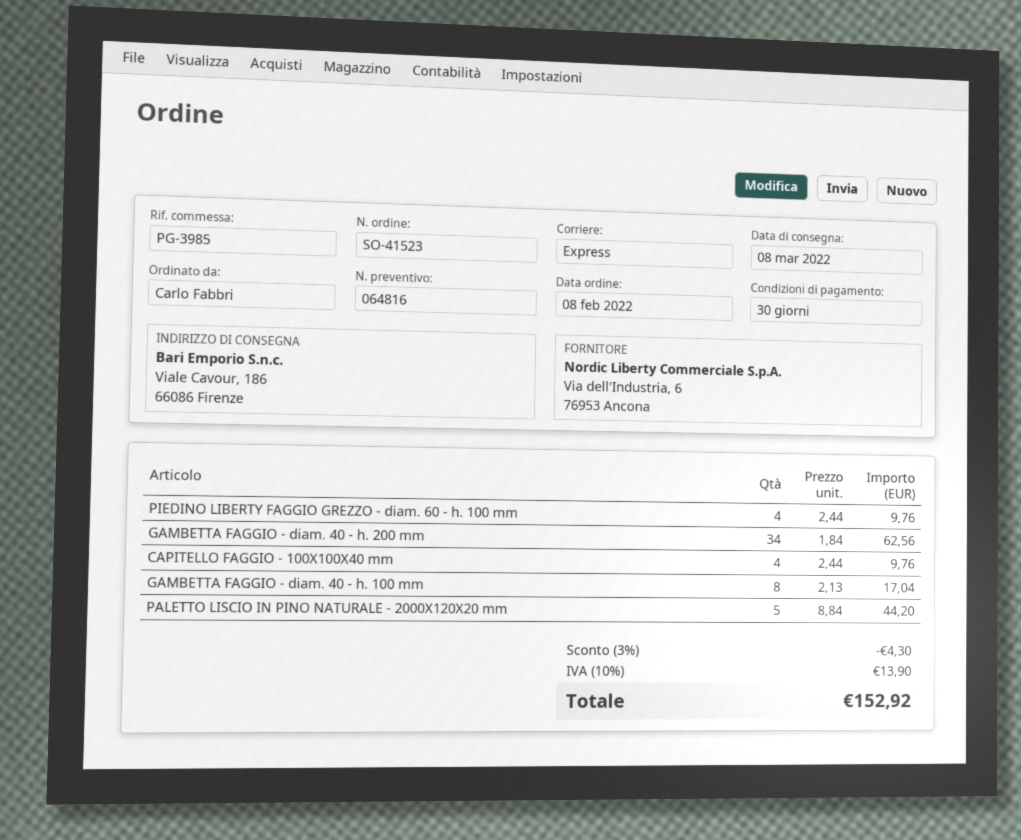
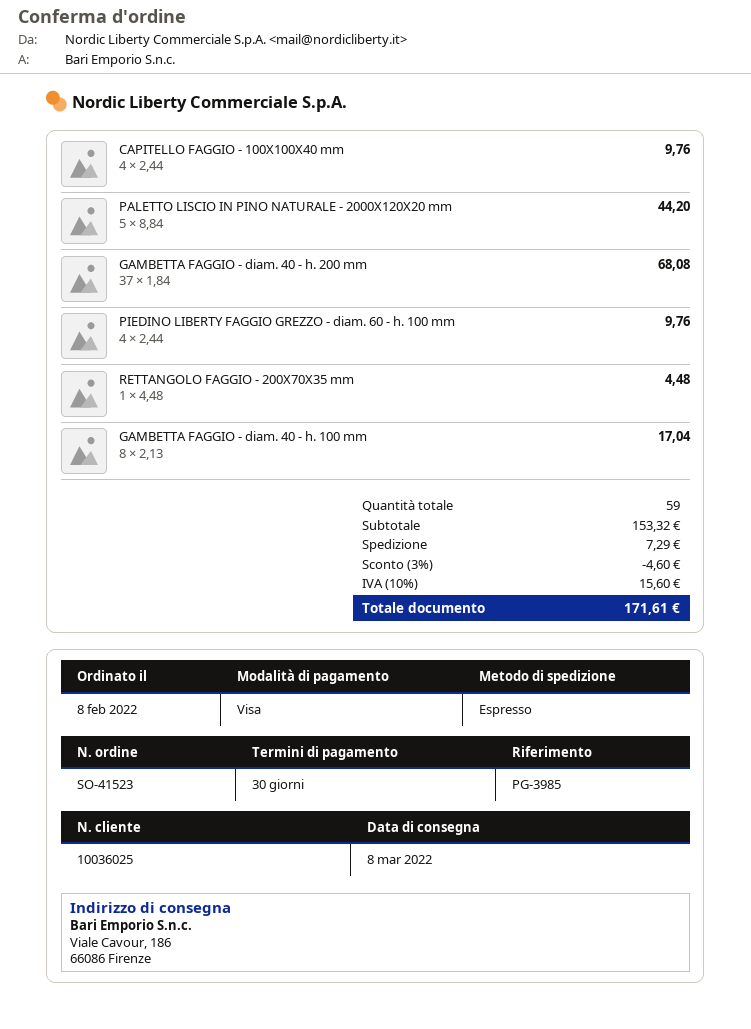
GAMBETTA FAGGIO - diam. 40 - h. 200 mm: 34 x 1.84 = 62.56 -> 37 x 1.84 = 68.08
RETTANGOLO FAGGIO - 200X70X35 mm: none -> 1 x 4.48 = 4.48
discount: 3% = 4.30 -> 3% = 4.60
shipping: none -> 7.29
tax: 10% = 13.90 -> 10% = 15.60
total: 152.92 -> 171.61

